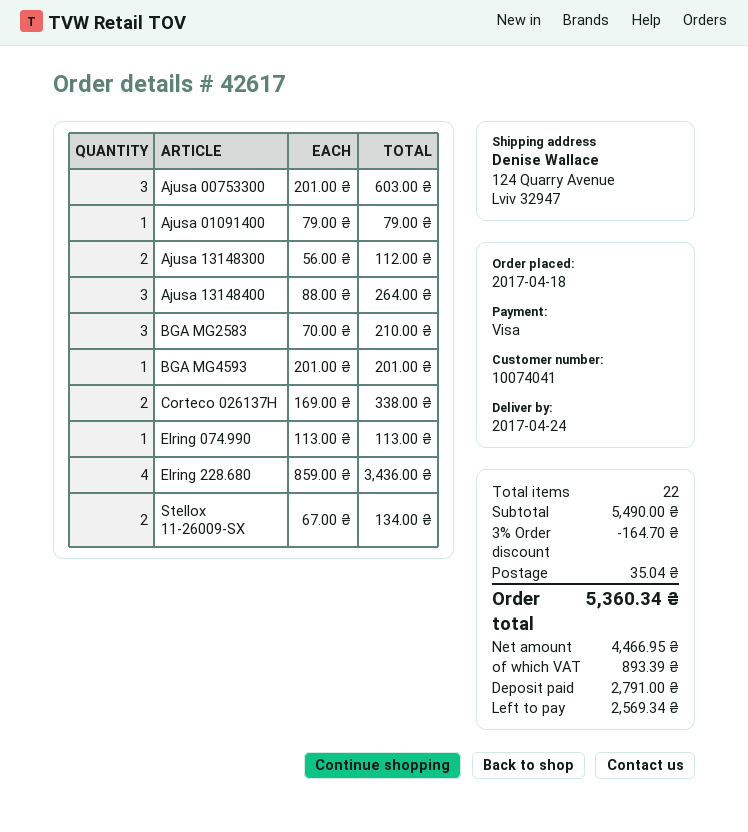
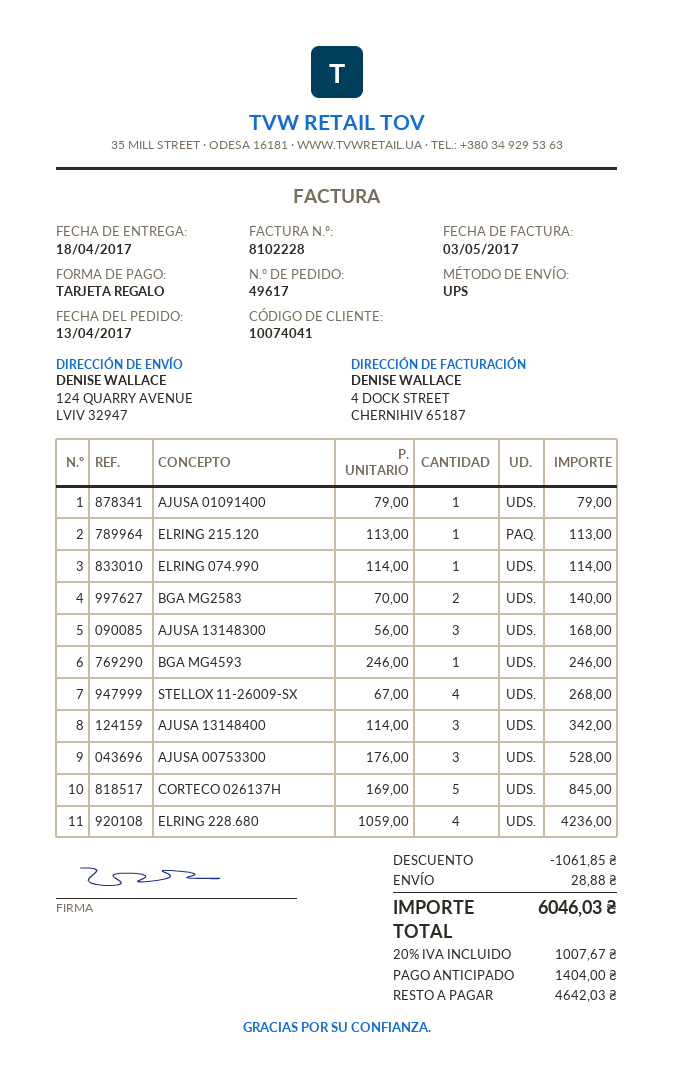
order number: 42617 -> 49617
order date: 2017-04-18 -> 2017-04-13
delivery date: 2017-04-24 -> 2017-04-18
payment method: Visa -> gift card
Ajusa 00753300: 3 x 201.00 = 603.00 -> 3 x 176.00 = 528.00
Ajusa 13148300: 2 x 56.00 = 112.00 -> 3 x 56.00 = 168.00
Ajusa 13148400: 3 x 88.00 = 264.00 -> 3 x 114.00 = 342.00
BGA MG2583: 3 x 70.00 = 210.00 -> 2 x 70.00 = 140.00
BGA MG4593: 1 x 201.00 = 201.00 -> 1 x 246.00 = 246.00
Corteco 026137H: 2 x 169.00 = 338.00 -> 5 x 169.00 = 845.00
Elring 074.990: 1 x 113.00 = 113.00 -> 1 x 114.00 = 114.00
Elring 228.680: 4 x 859.00 = 3436.00 -> 4 x 1059.00 = 4236.00
Stellox 11-26009-SX: 2 x 67.00 = 134.00 -> 4 x 67.00 = 268.00
ELRING 215.120: none -> 1 x 113.00 = 113.00
discount: 164.70 -> 1061.85
shipping: 35.04 -> 28.88
tax: 893.39 -> 1007.67
total: 5360.34 -> 6046.03
deposit: 2791.00 -> 1404.00
balance: 2569.34 -> 4642.03

